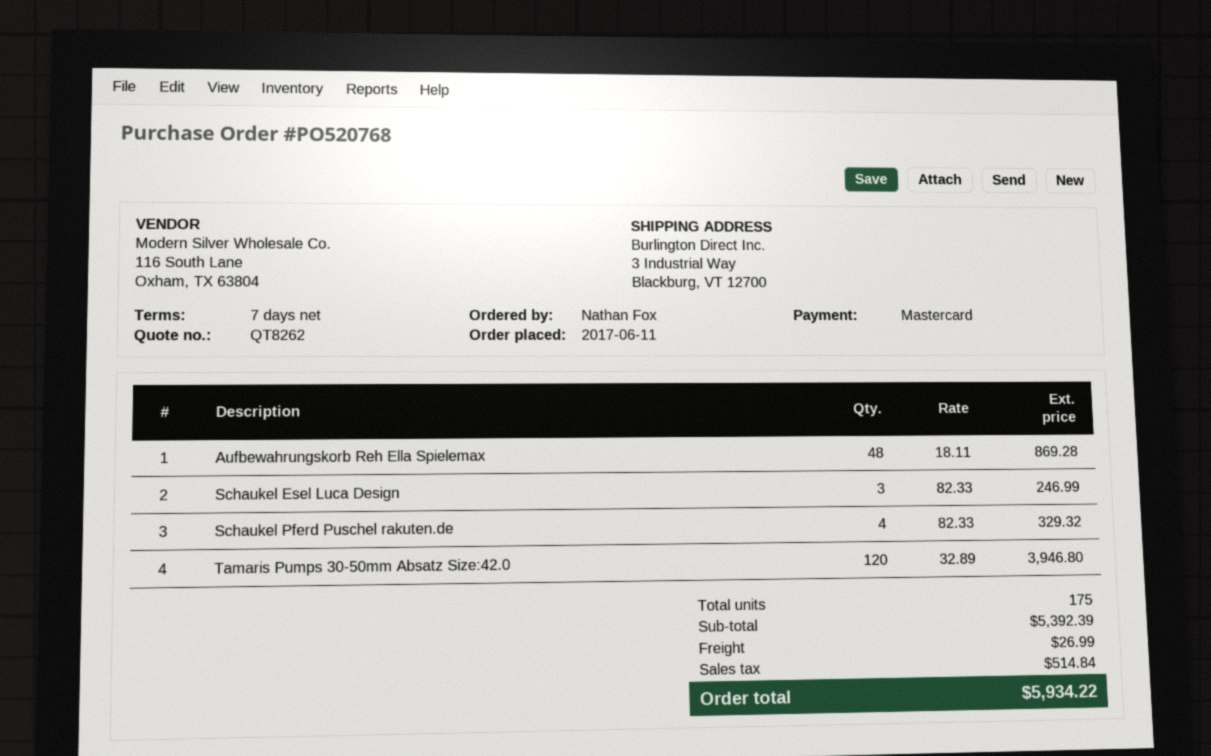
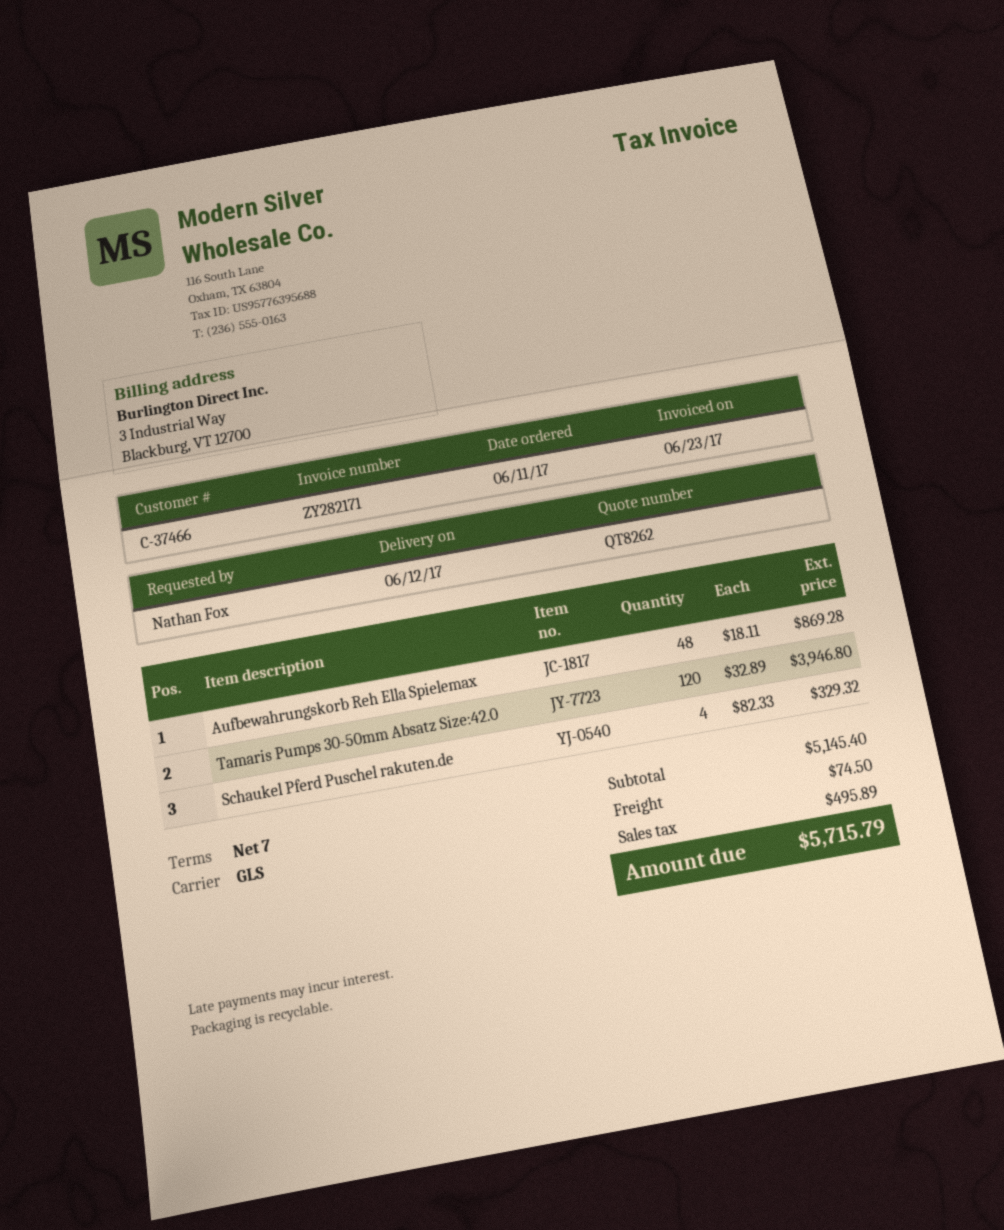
Schaukel Esel Luca Design: 3 x 82.33 = 246.99 -> none
subtotal: 5392.39 -> 5145.40
shipping: 26.99 -> 74.50
tax: 514.84 -> 495.89
total: 5934.22 -> 5715.79

